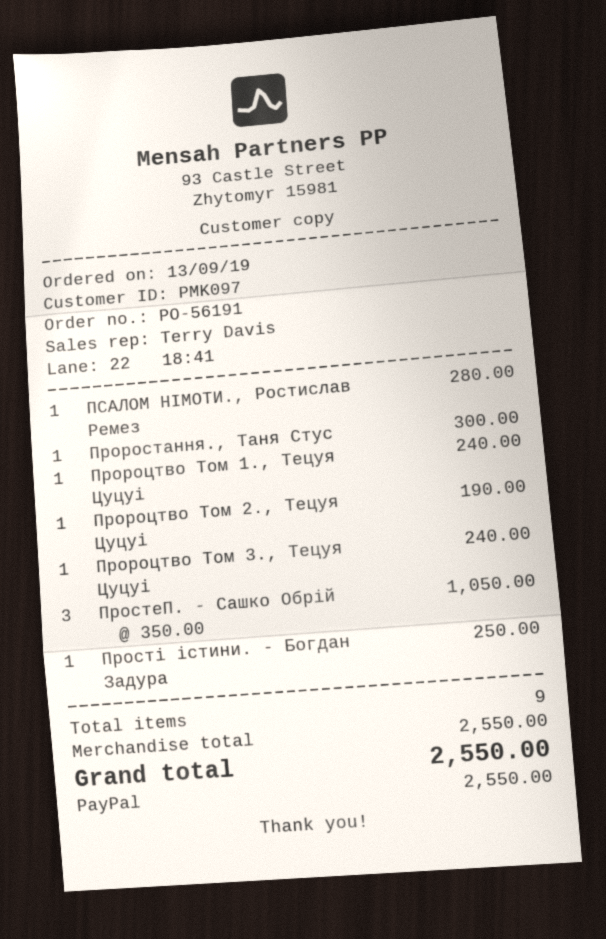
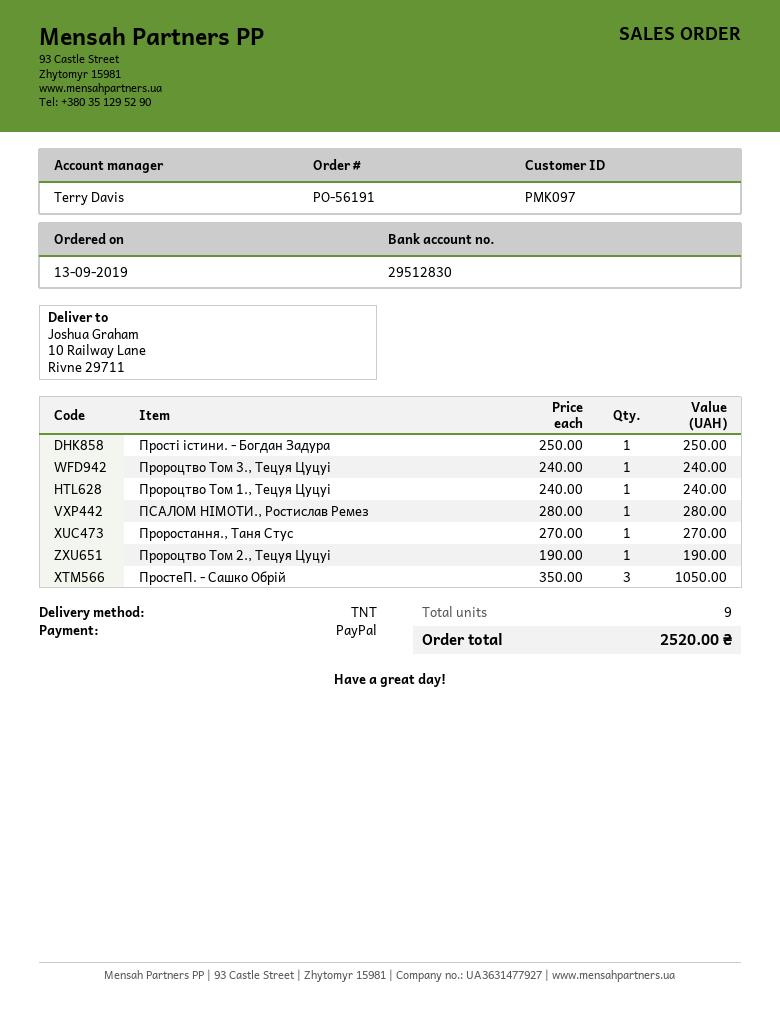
Проростання., Таня Стус: 1 x 300.00 = 300.00 -> 1 x 270.00 = 270.00
total: 2550.00 -> 2520.00

